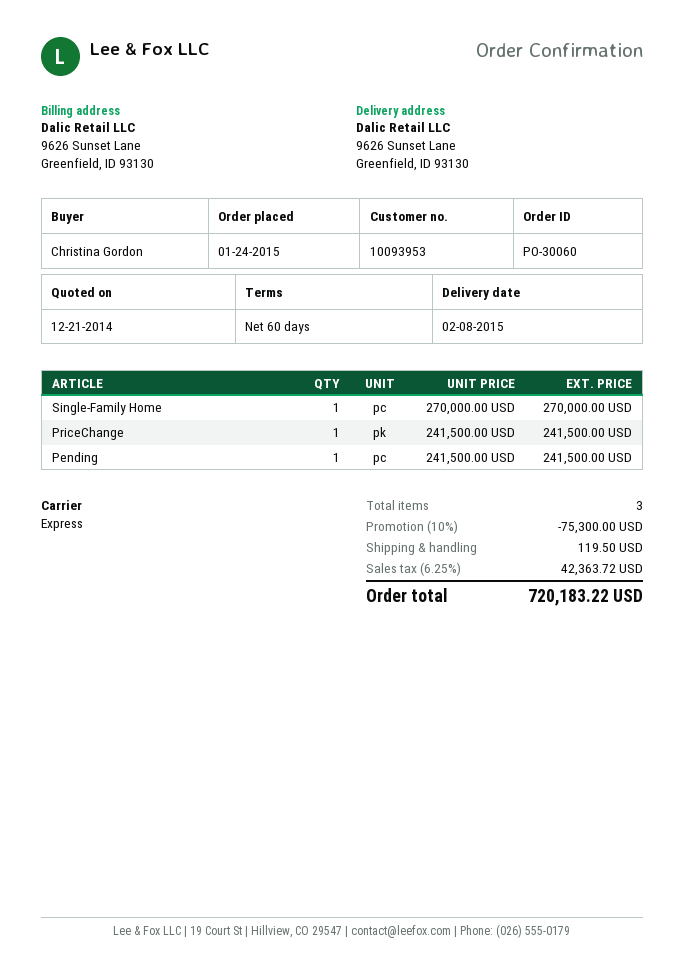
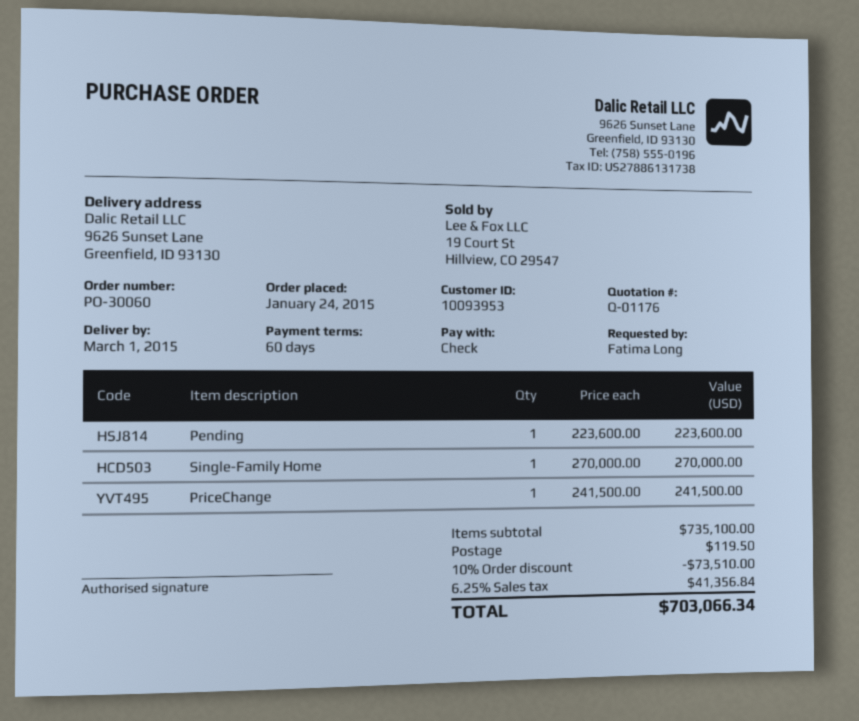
delivery date: 2015-02-08 -> 2015-03-01
ordered by: Christina Gordon -> Fatima Long
Pending: 1 x 241500.00 = 241500.00 -> 1 x 223600.00 = 223600.00
discount: 10% = 75300.00 -> 10% = 73510.00
tax: 6.25% = 42363.72 -> 6.25% = 41356.84
total: 720183.22 -> 703066.34

